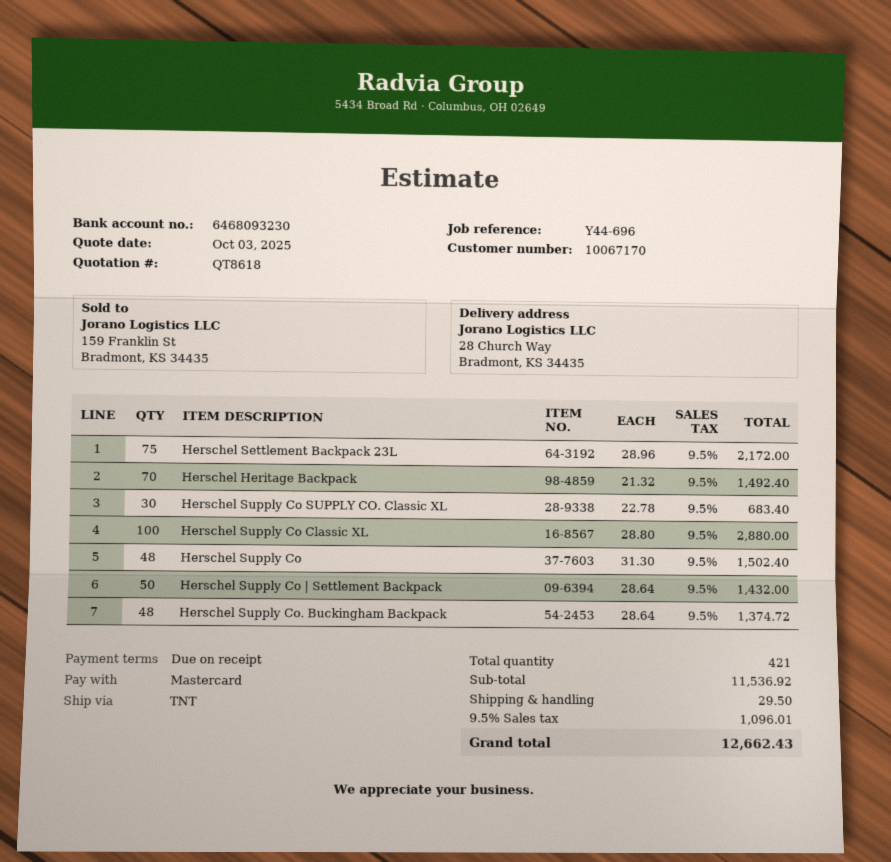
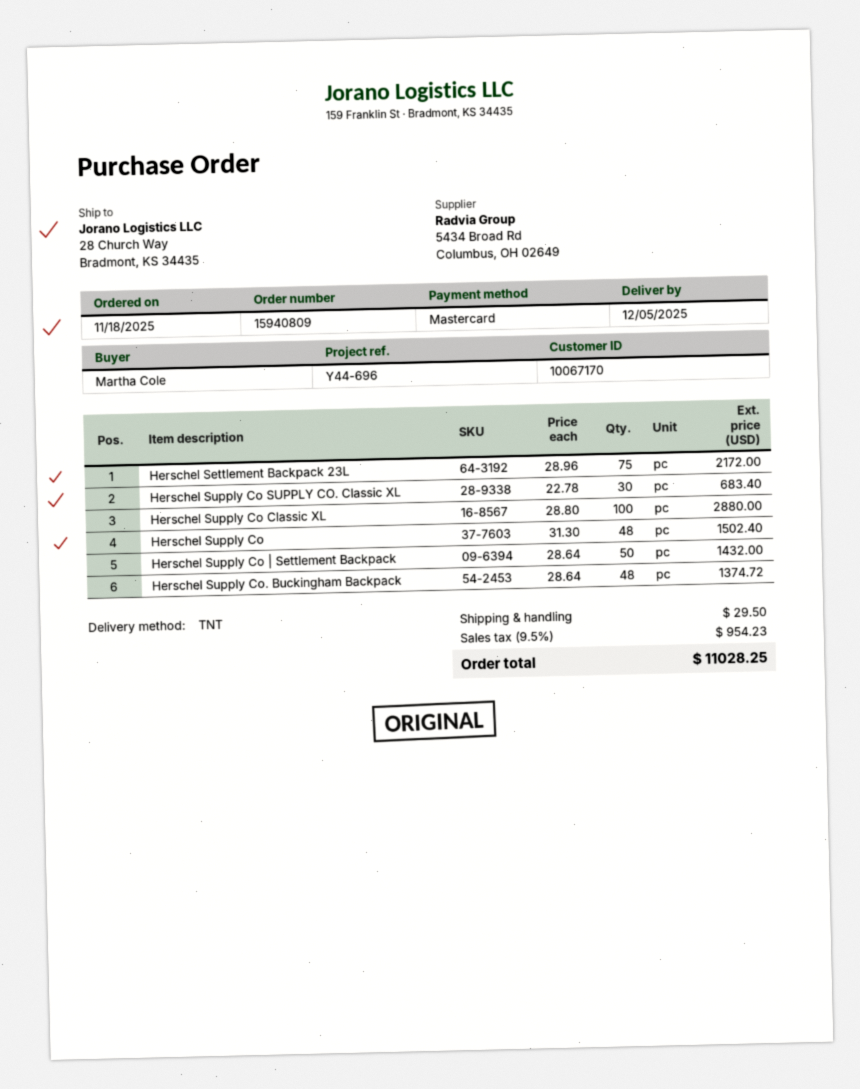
Herschel Heritage Backpack: 70 x 21.32 = 1492.40 -> none
tax: 9.5% = 1096.01 -> 9.5% = 954.23
total: 12662.43 -> 11028.25

